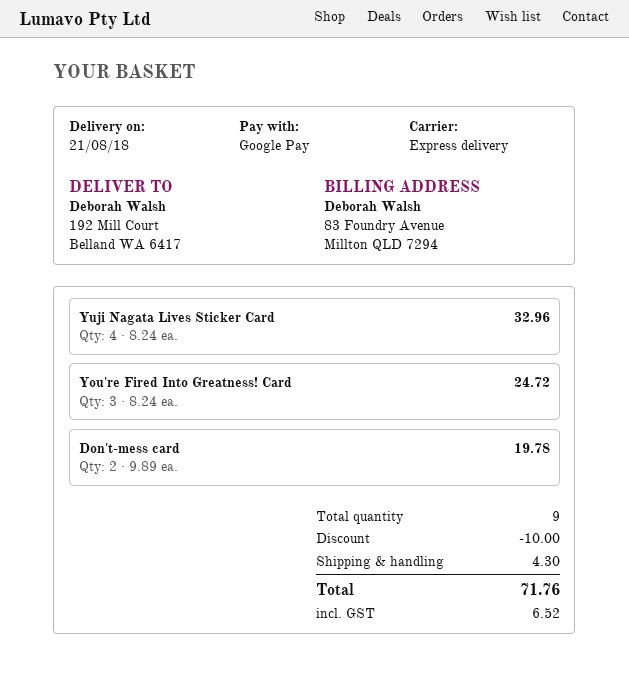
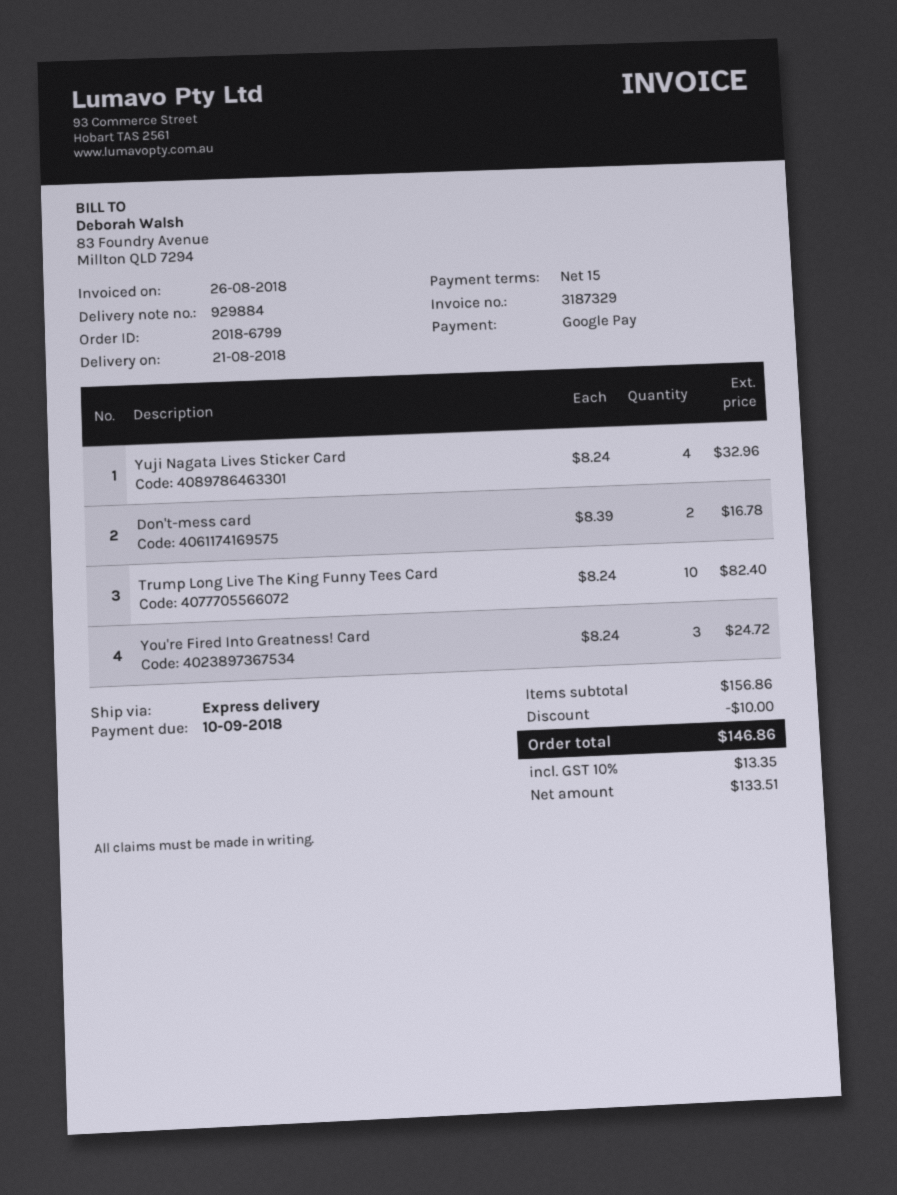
Don't-mess card: 2 x 9.89 = 19.78 -> 2 x 8.39 = 16.78
Trump Long Live The King Funny Tees Card: none -> 10 x 8.24 = 82.40
shipping: 4.30 -> none
tax: 6.52 -> 13.35
total: 71.76 -> 146.86

